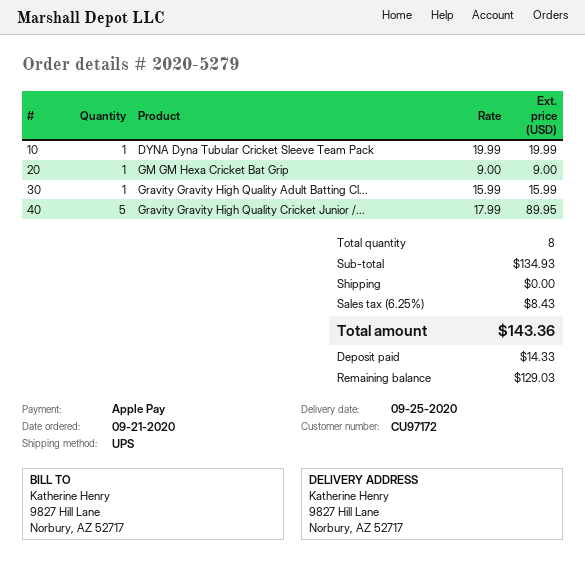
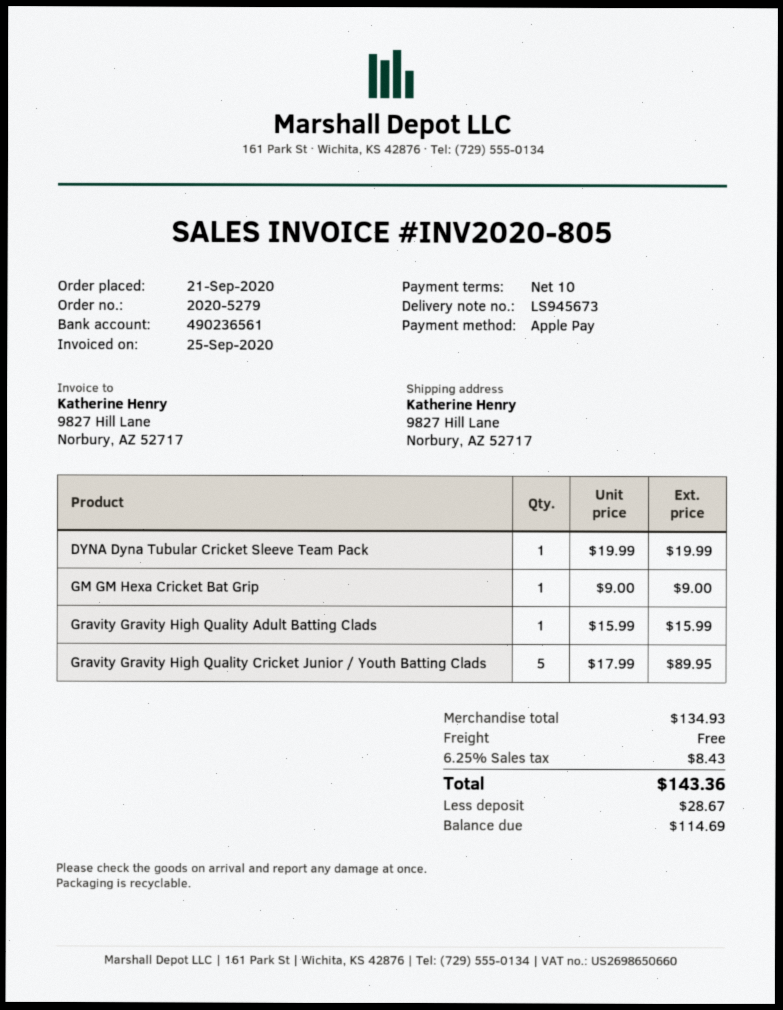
deposit: 14.33 -> 28.67
balance: 129.03 -> 114.69

